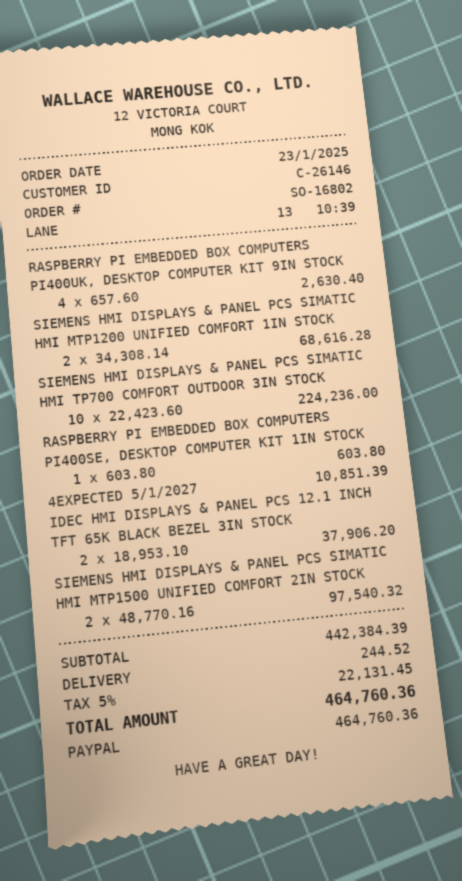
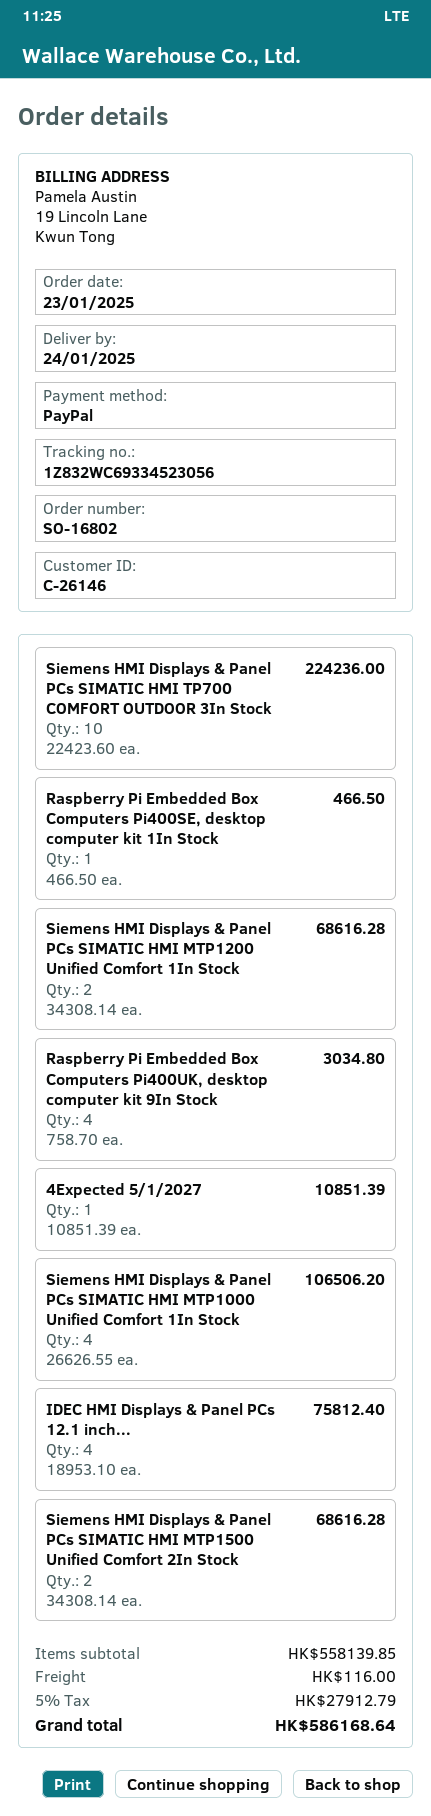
RASPBERRY PI EMBEDDED BOX COMPUTERS PI400UK, DESKTOP COMPUTER KIT 9IN STOCK: 4 x 657.60 = 2630.40 -> 4 x 758.70 = 3034.80
RASPBERRY PI EMBEDDED BOX COMPUTERS PI400SE, DESKTOP COMPUTER KIT 1IN STOCK: 1 x 603.80 = 603.80 -> 1 x 466.50 = 466.50
IDEC HMI DISPLAYS & PANEL PCS 12.1 INCH TFT 65K BLACK BEZEL 3IN STOCK: 2 x 18953.10 = 37906.20 -> 4 x 18953.10 = 75812.40
SIEMENS HMI DISPLAYS & PANEL PCS SIMATIC HMI MTP1500 UNIFIED COMFORT 2IN STOCK: 2 x 48770.16 = 97540.32 -> 2 x 34308.14 = 68616.28
Siemens HMI Displays & Panel PCs SIMATIC HMI MTP1000 Unified Comfort 1In Stock: none -> 4 x 26626.55 = 106506.20
subtotal: 442384.39 -> 558139.85
shipping: 244.52 -> 116.00
tax: 5% = 22131.45 -> 5% = 27912.79
total: 464760.36 -> 586168.64

